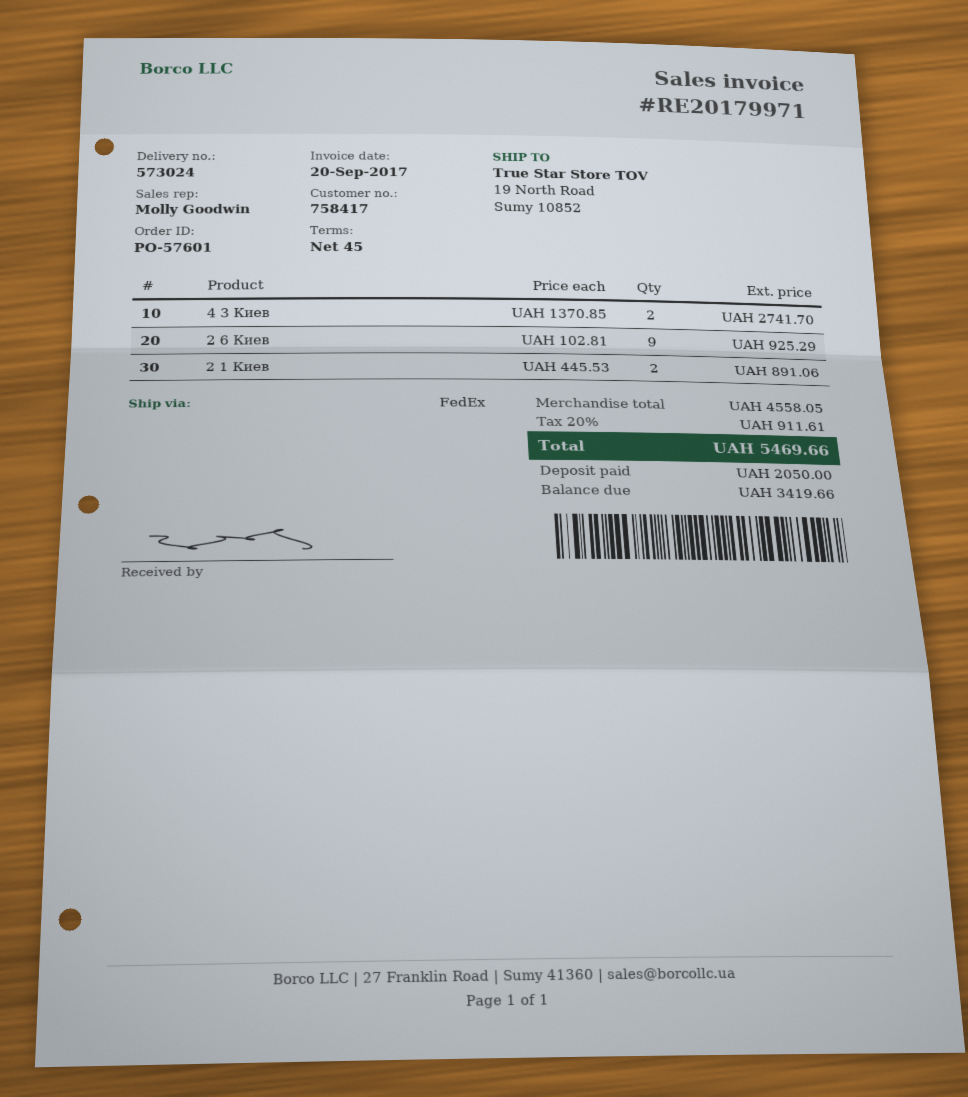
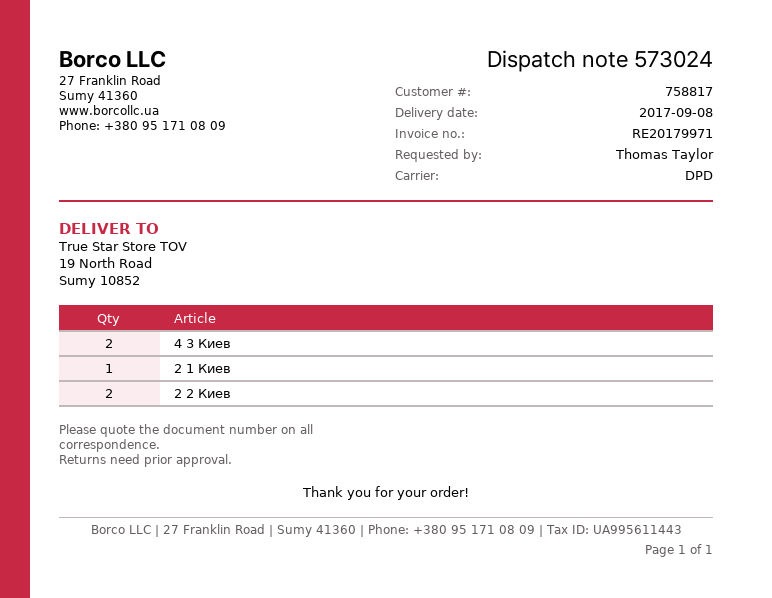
customer number: 758417 -> 758817
shipping method: FedEx -> DPD
2 6 Киев: 9 -> none
2 1 Киев: 2 -> 1
2 2 Киев: none -> 2

